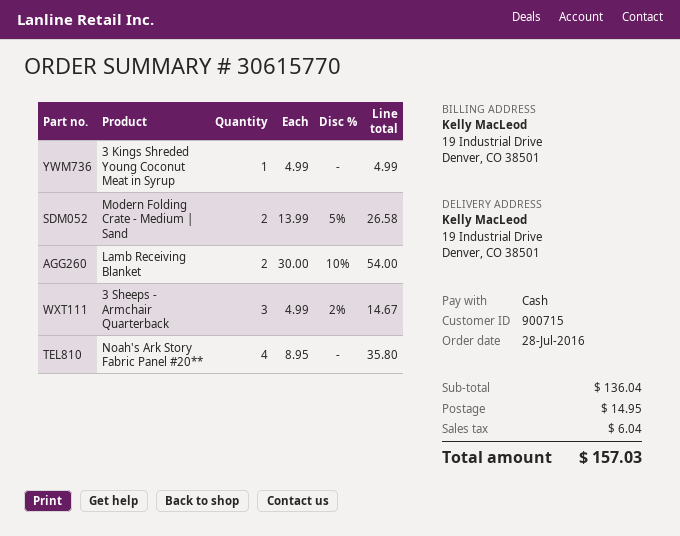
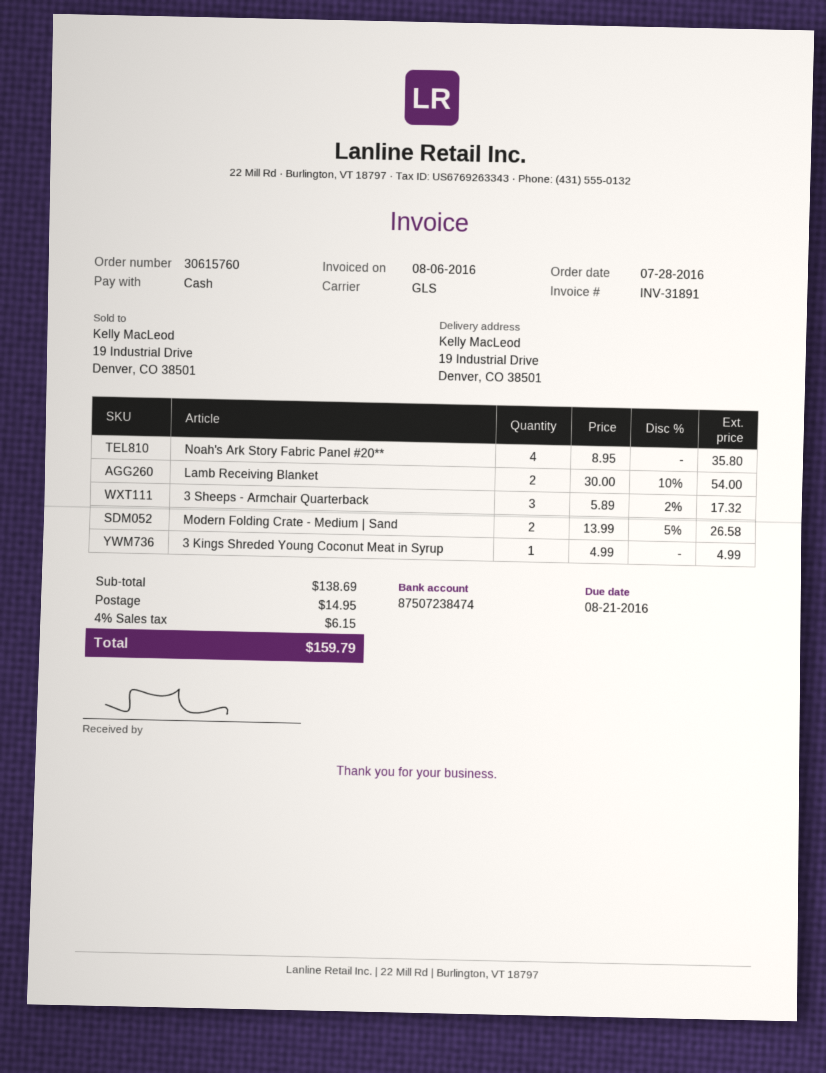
order number: 30615770 -> 30615760
3 Sheeps - Armchair Quarterback: 3 x 4.99 - 2% = 14.67 -> 3 x 5.89 - 2% = 17.32
subtotal: 136.04 -> 138.69
tax: 6.04 -> 6.15
total: 157.03 -> 159.79

